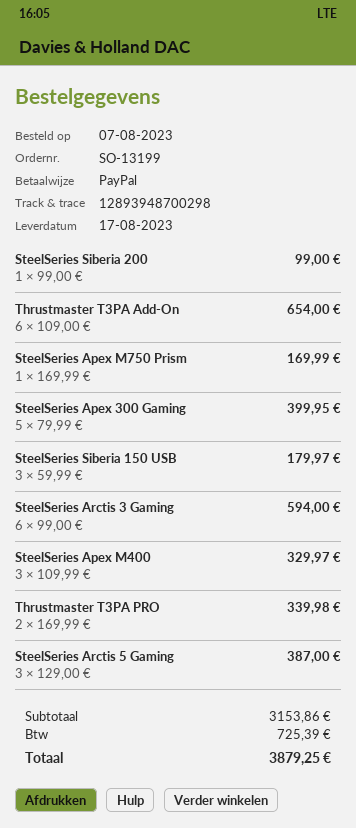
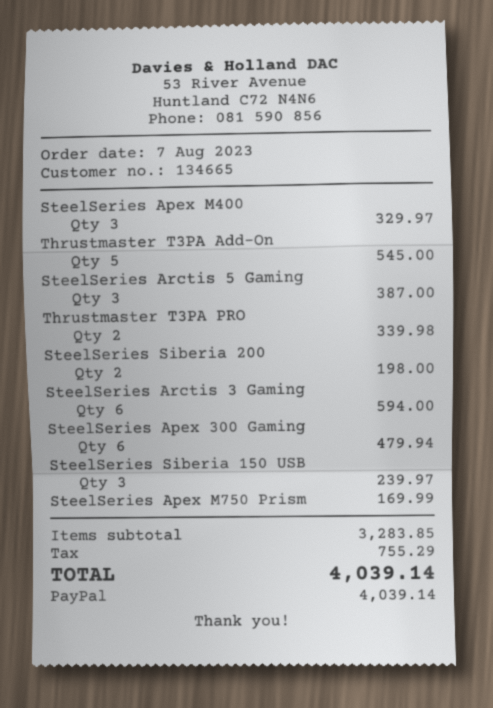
SteelSeries Siberia 200: 1 for 99.00 -> 2 for 198.00
Thrustmaster T3PA Add-On: 6 for 654.00 -> 5 for 545.00
SteelSeries Apex 300 Gaming: 5 for 399.95 -> 6 for 479.94
SteelSeries Siberia 150 USB: 3 for 179.97 -> 3 for 239.97
subtotal: 3153.86 -> 3283.85
tax: 725.39 -> 755.29
total: 3879.25 -> 4039.14

